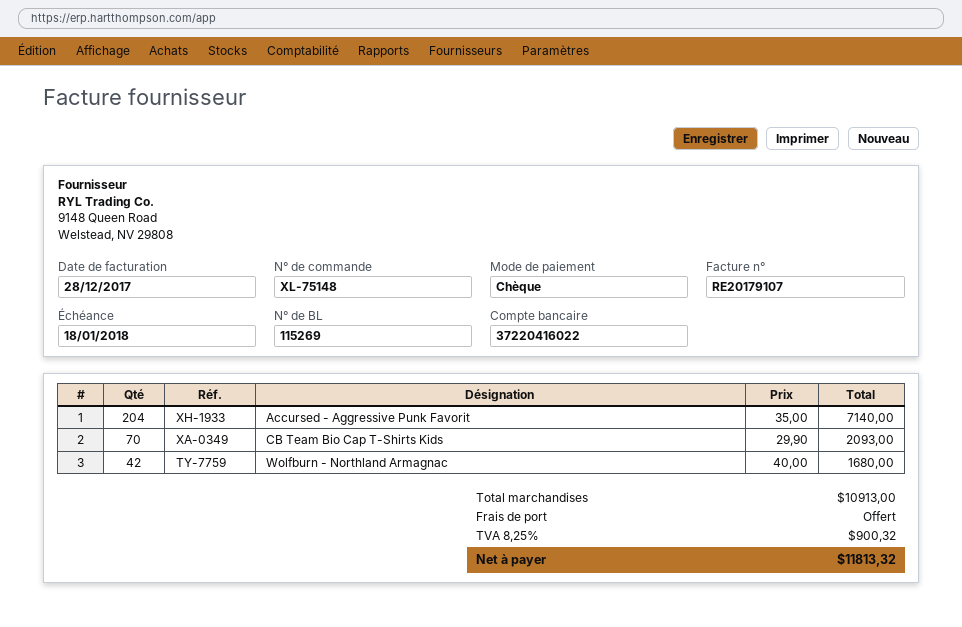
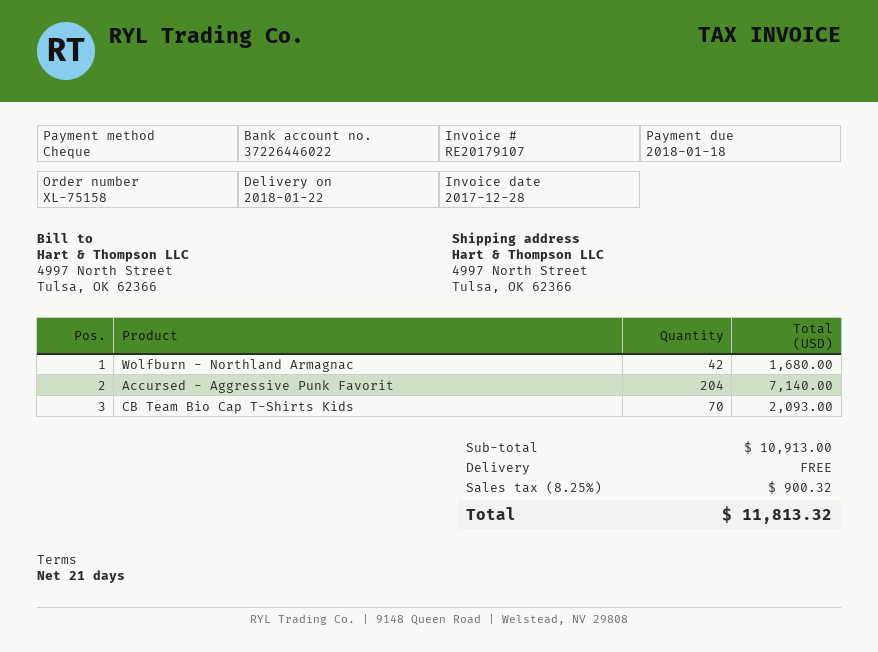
order number: XL-75148 -> XL-75158
bank account: 37220416022 -> 37226446022

